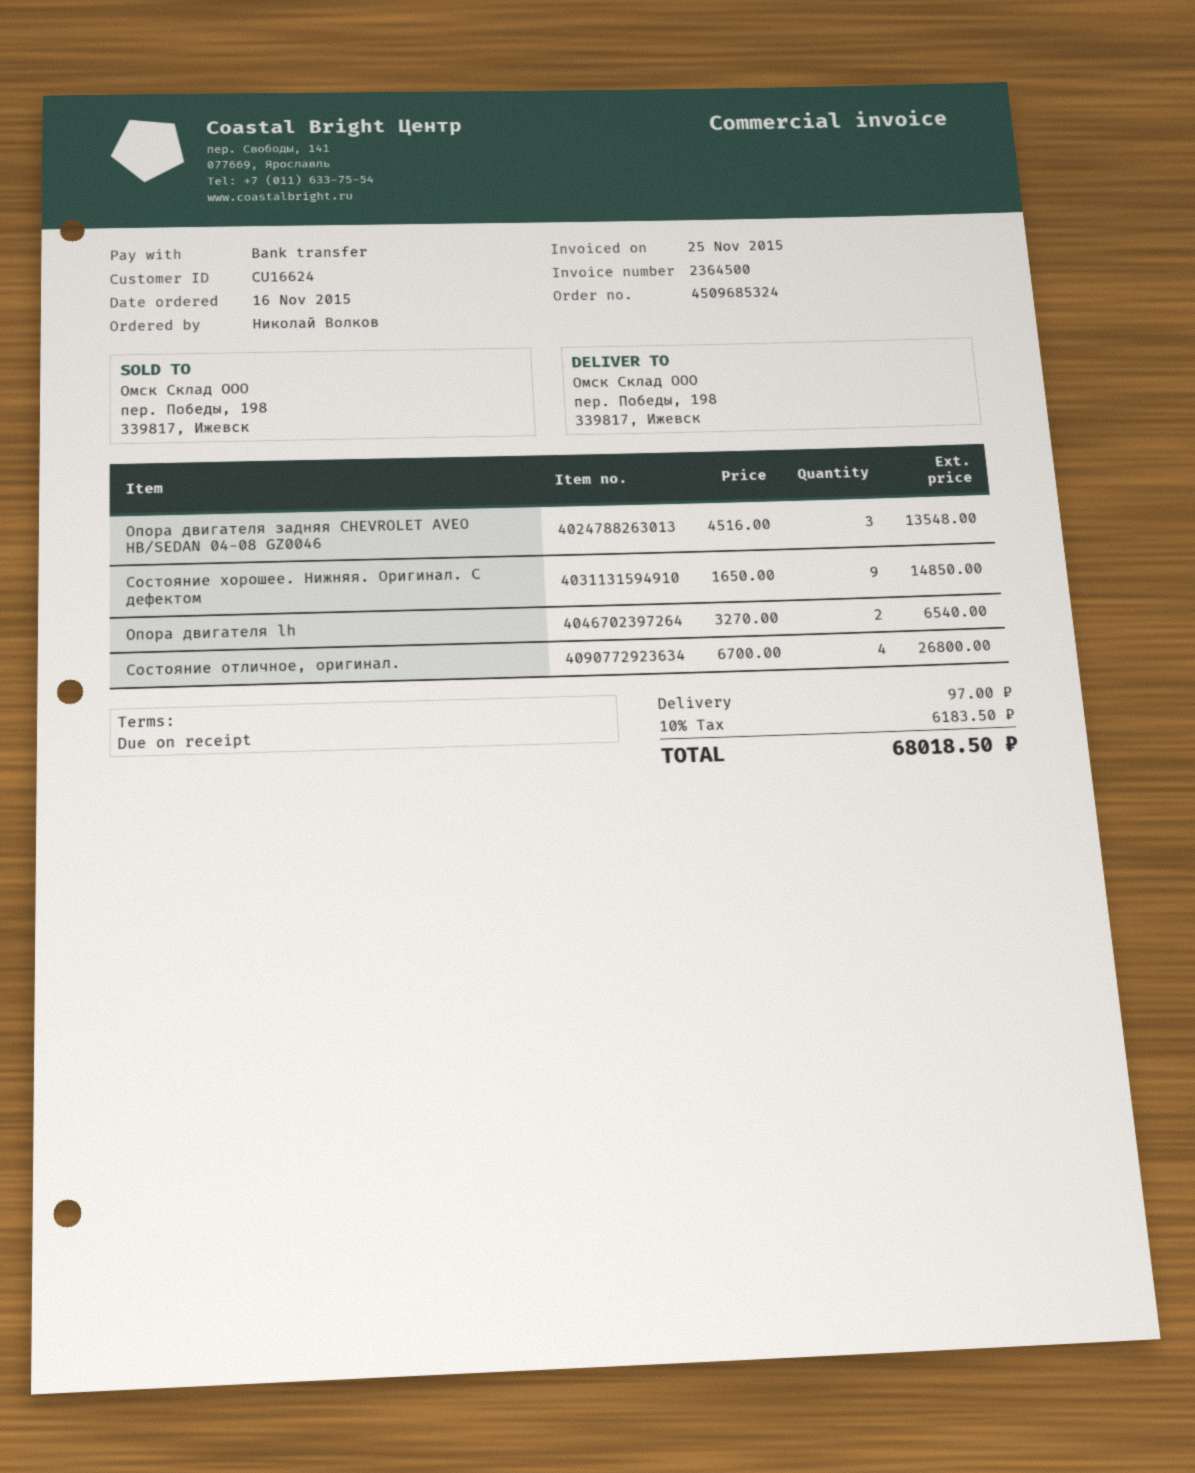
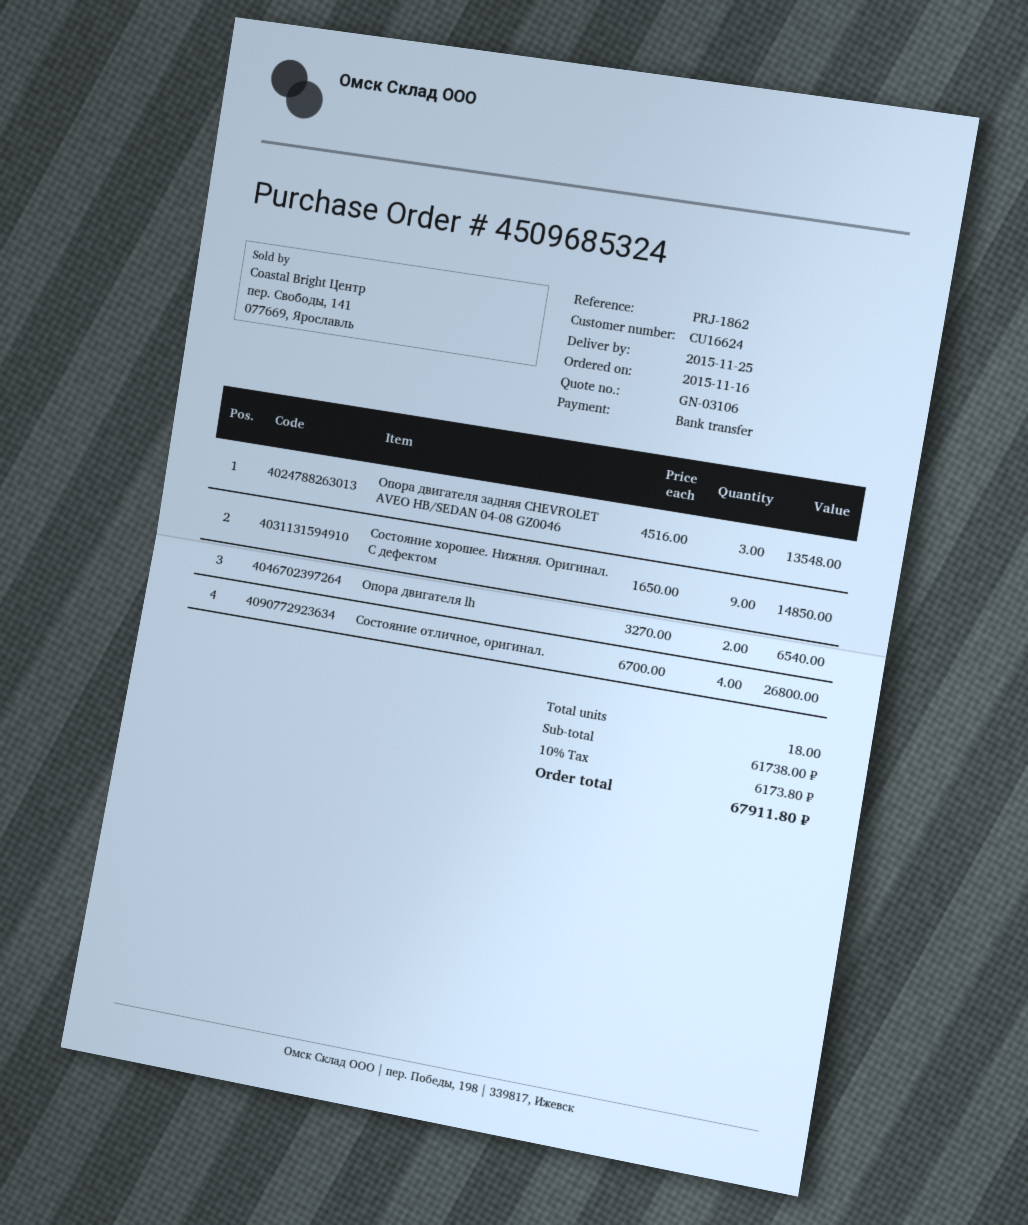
shipping: 97.00 -> none
tax: 10% = 6183.50 -> 10% = 6173.80
total: 68018.50 -> 67911.80

